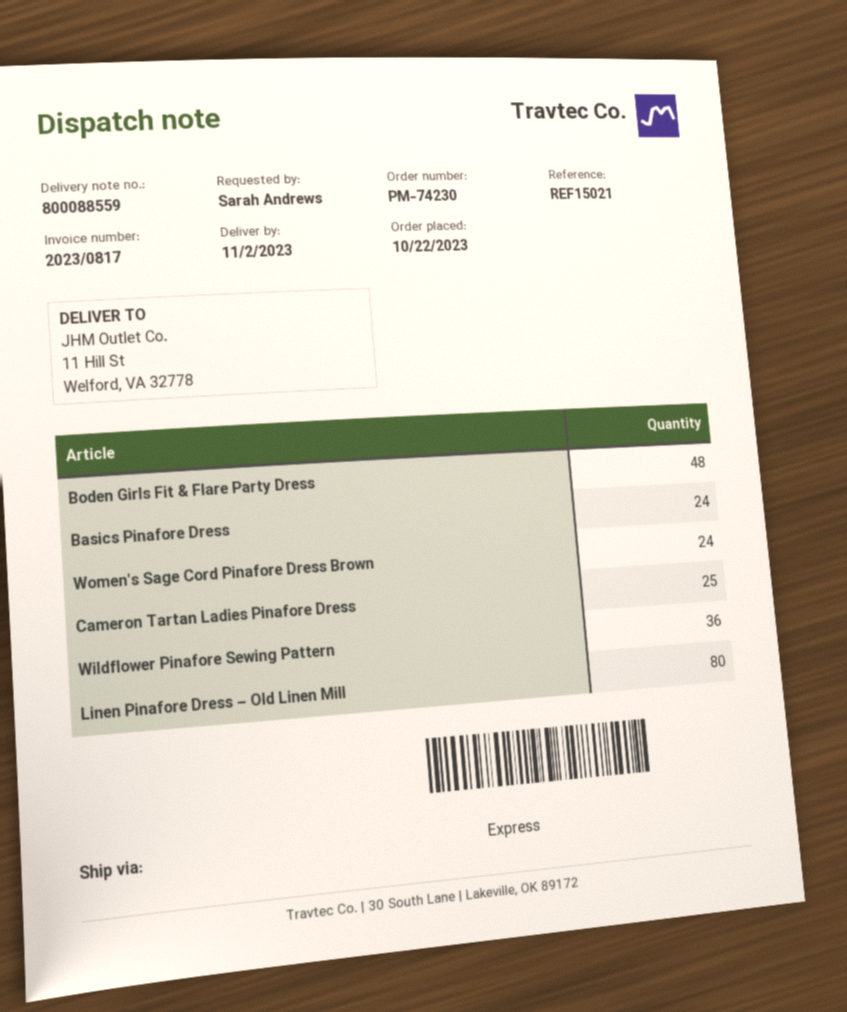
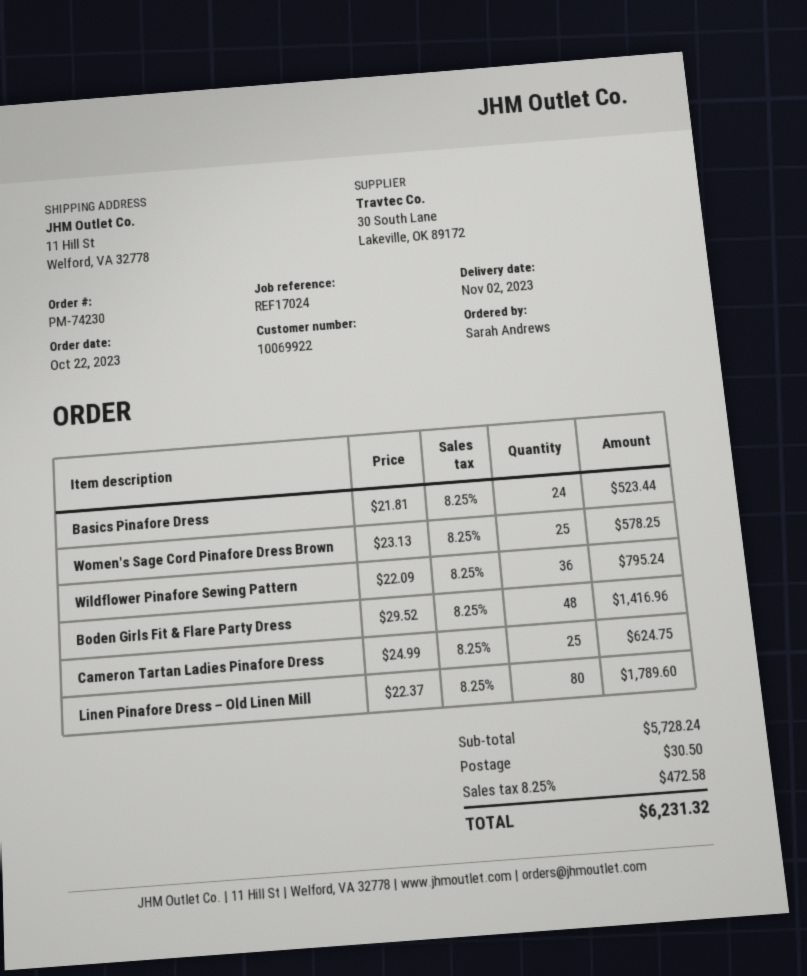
reference: REF15021 -> REF17024
Women's Sage Cord Pinafore Dress Brown: 24 -> 25

